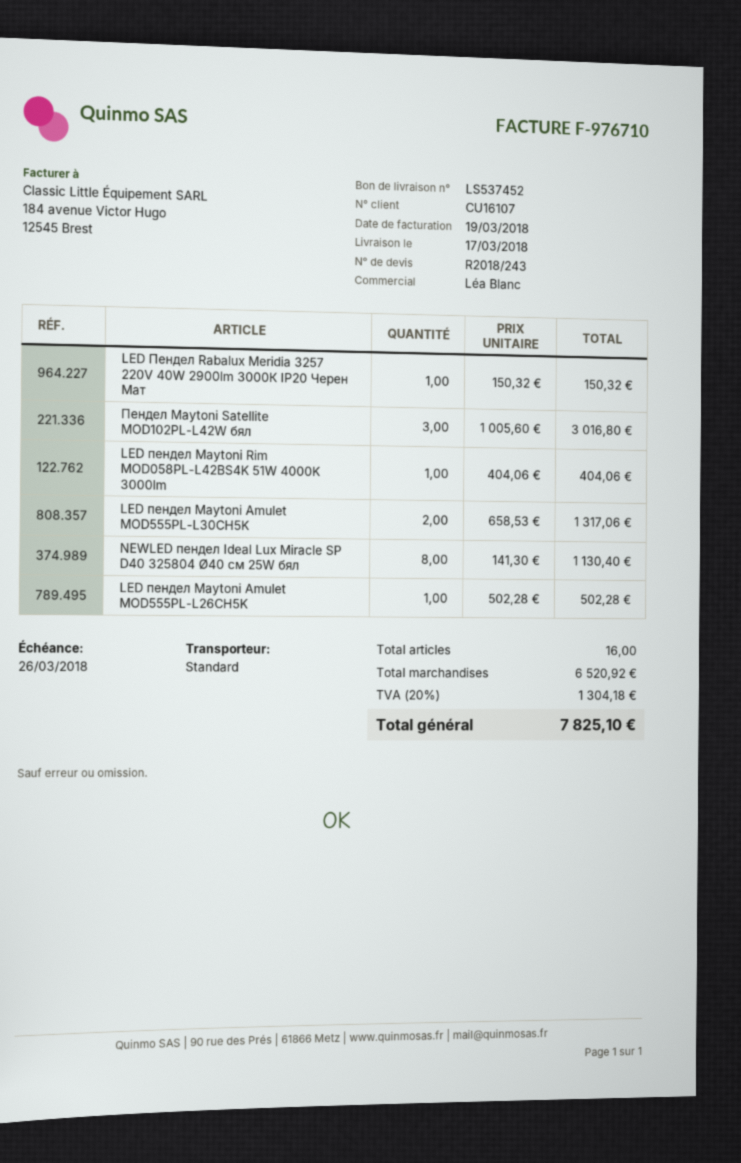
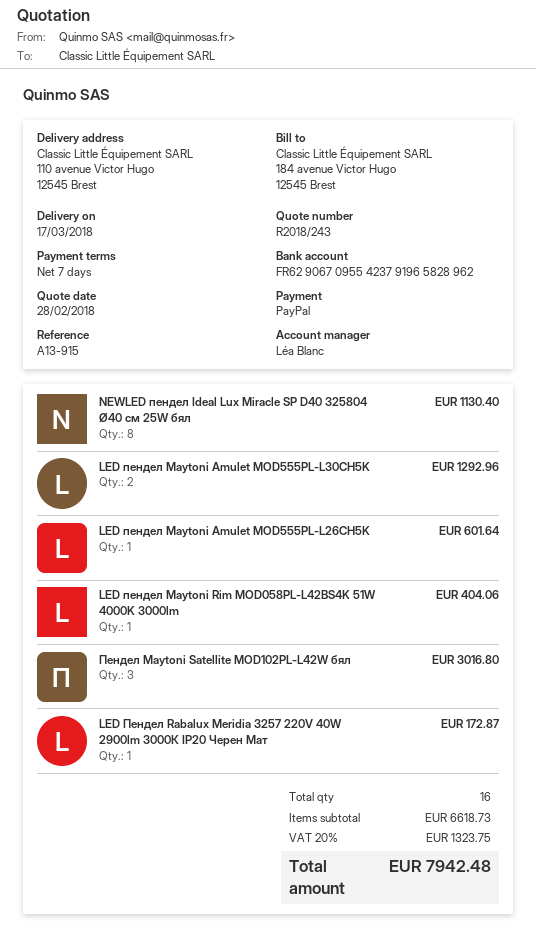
LED Пендел Rabalux Meridia 3257 220V 40W 2900lm 3000К IP20 Черен Мат: 1 for 150.32 -> 1 for 172.87
LED пендел Maytoni Amulet MOD555PL-L30CH5K: 2 for 1317.06 -> 2 for 1292.96
LED пендел Maytoni Amulet MOD555PL-L26CH5K: 1 for 502.28 -> 1 for 601.64
subtotal: 6520.92 -> 6618.73
tax: 20% = 1304.18 -> 20% = 1323.75
total: 7825.10 -> 7942.48

